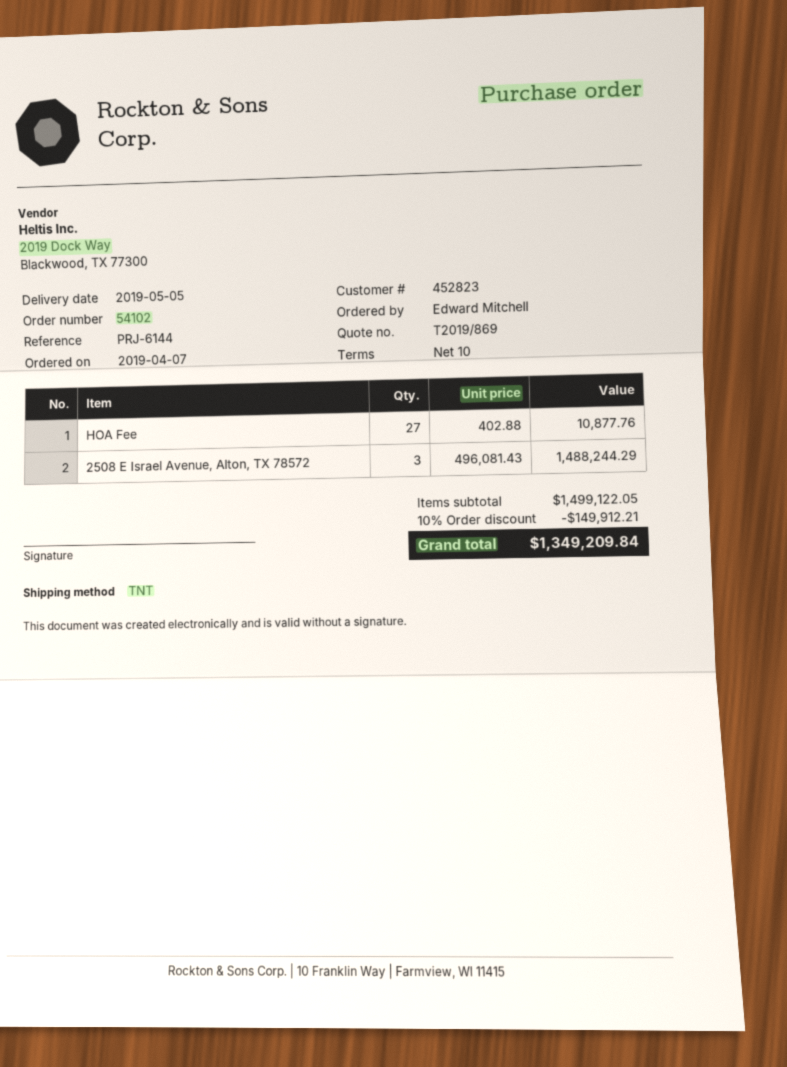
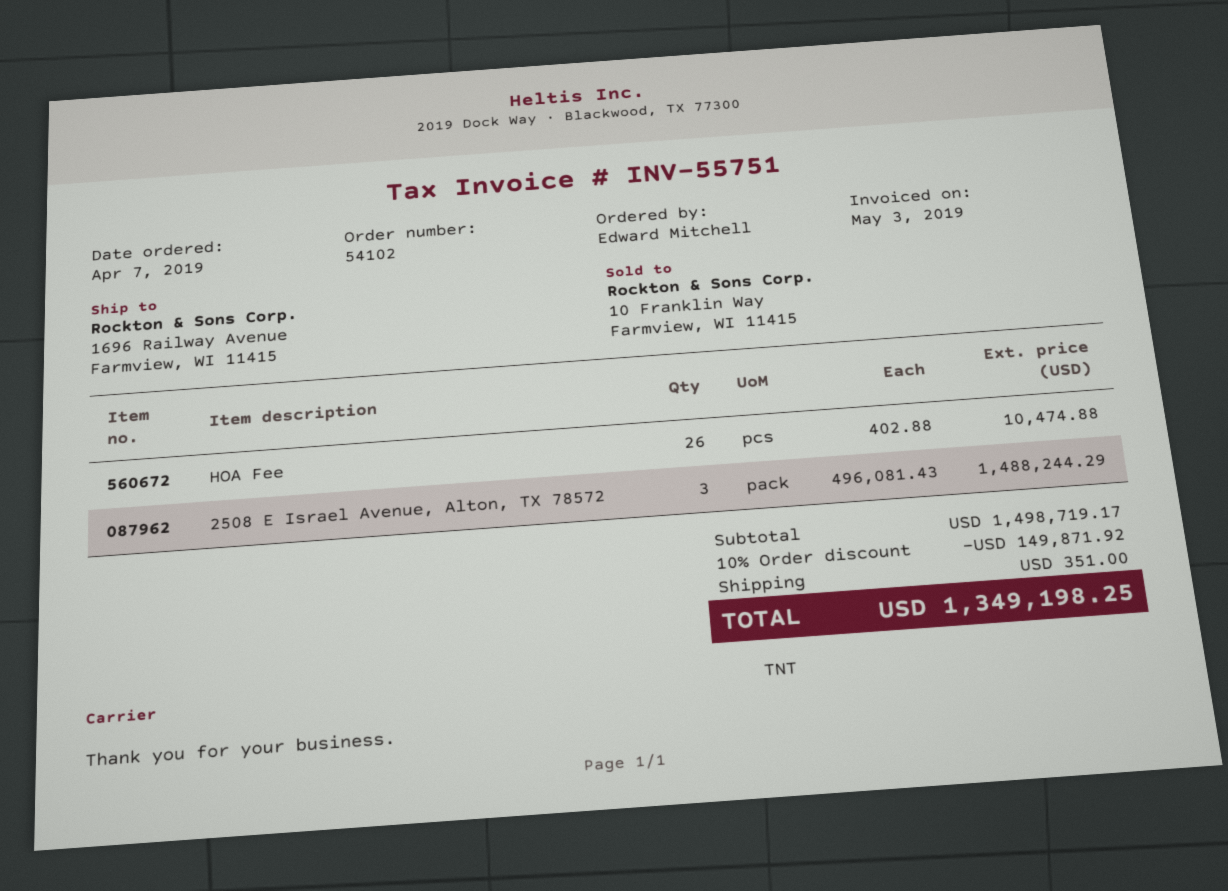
HOA Fee: 27 x 402.88 = 10877.76 -> 26 x 402.88 = 10474.88
subtotal: 1499122.05 -> 1498719.17
discount: 10% = 149912.21 -> 10% = 149871.92
shipping: none -> 351.00
total: 1349209.84 -> 1349198.25

